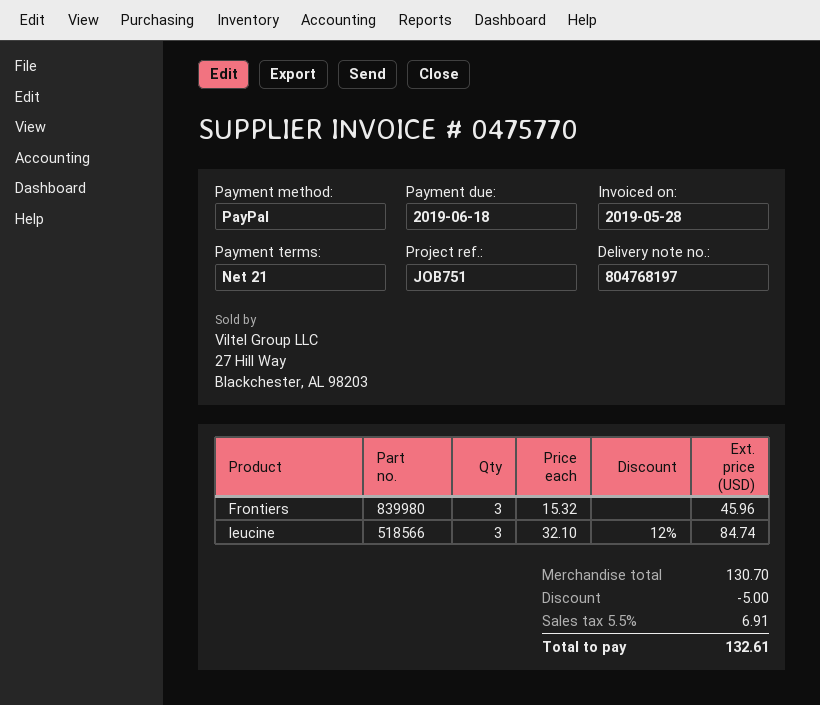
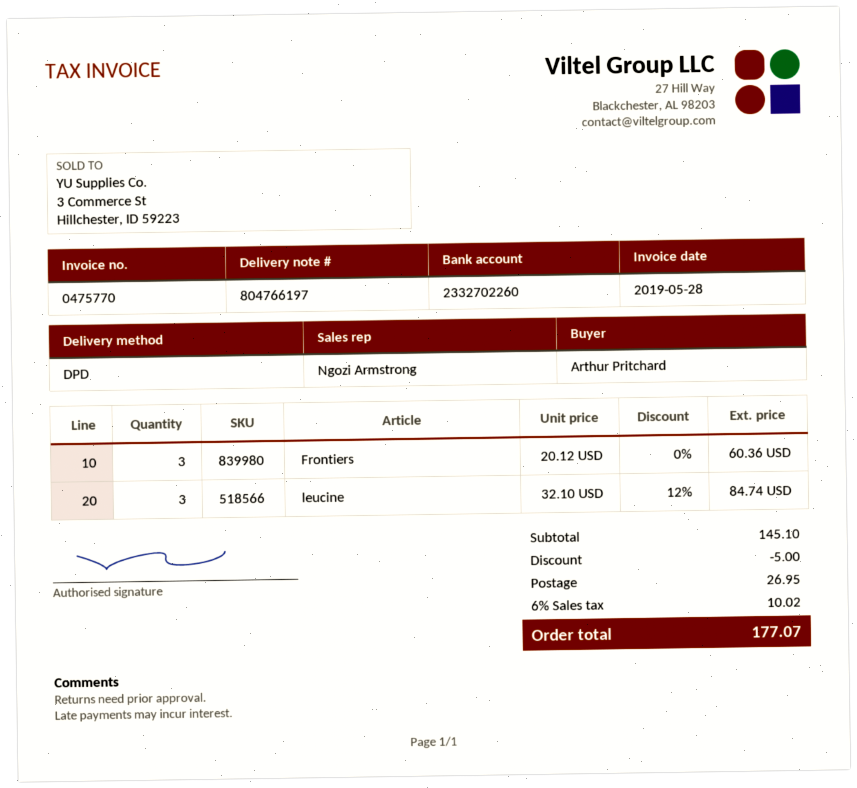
delivery note number: 804768197 -> 804766197
Frontiers: 3 x 15.32 = 45.96 -> 3 x 20.12 = 60.36
subtotal: 130.70 -> 145.10
shipping: none -> 26.95
tax: 5.5% = 6.91 -> 6% = 10.02
total: 132.61 -> 177.07

